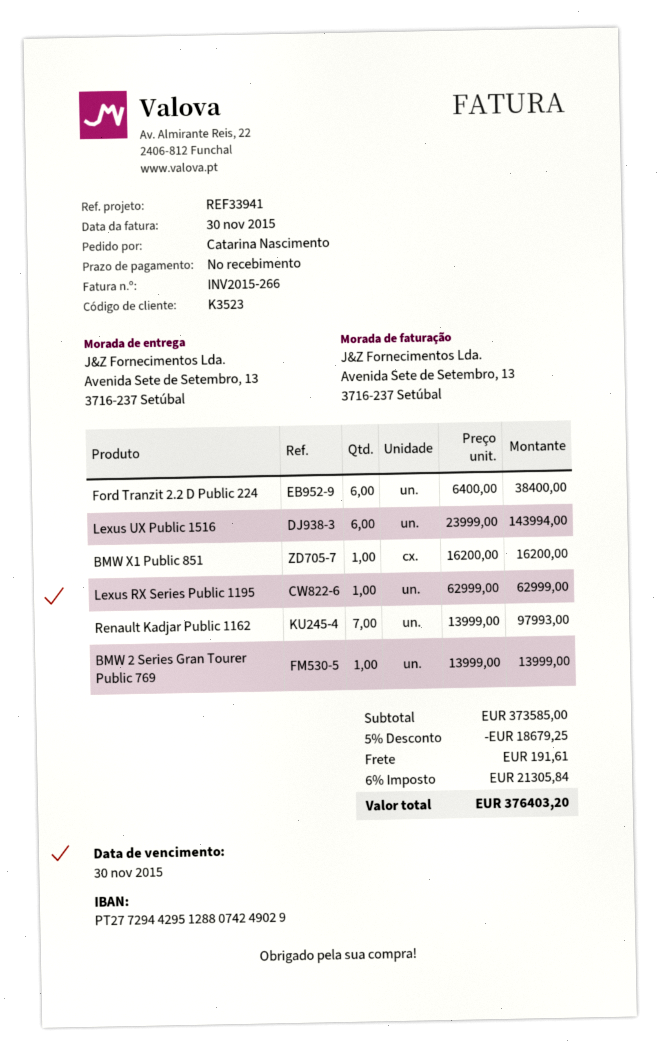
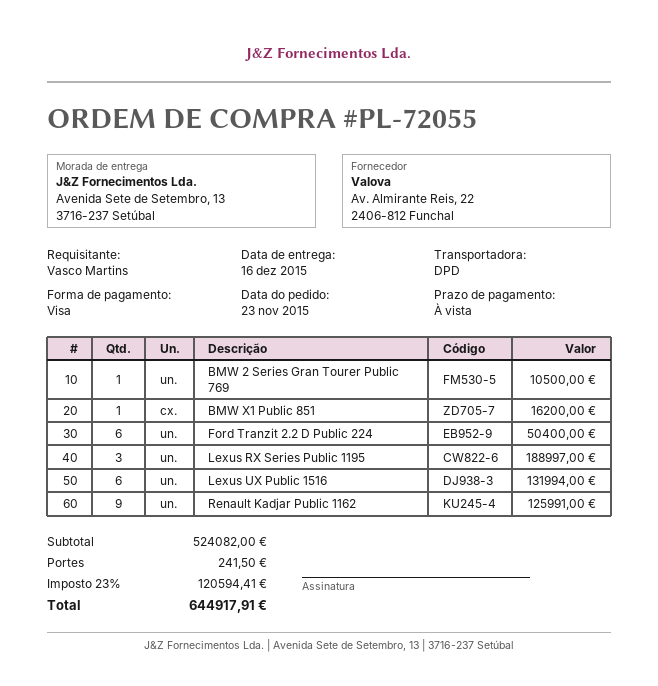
ordered by: Catarina Nascimento -> Vasco Martins
Ford Tranzit 2.2 D Public 224: 6 for 38400.00 -> 6 for 50400.00
Lexus UX Public 1516: 6 for 143994.00 -> 6 for 131994.00
Lexus RX Series Public 1195: 1 for 62999.00 -> 3 for 188997.00
Renault Kadjar Public 1162: 7 for 97993.00 -> 9 for 125991.00
BMW 2 Series Gran Tourer Public 769: 1 for 13999.00 -> 1 for 10500.00
subtotal: 373585.00 -> 524082.00
discount: 5% = 18679.25 -> none
shipping: 191.61 -> 241.50
tax: 6% = 21305.84 -> 23% = 120594.41
total: 376403.20 -> 644917.91

